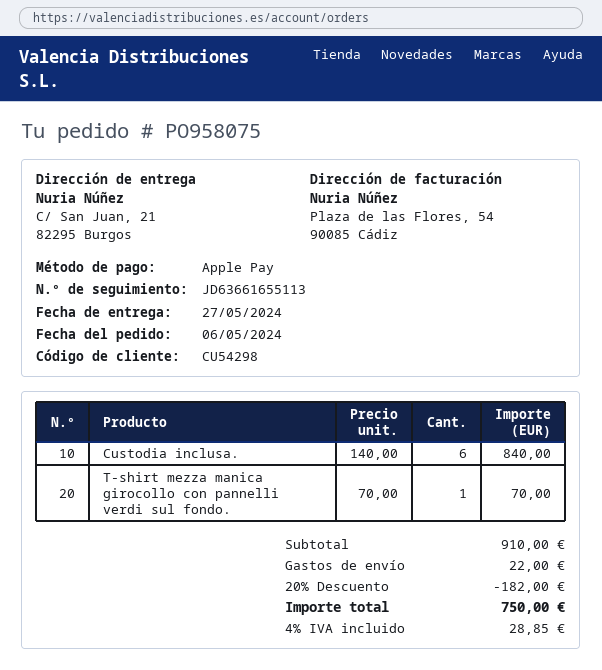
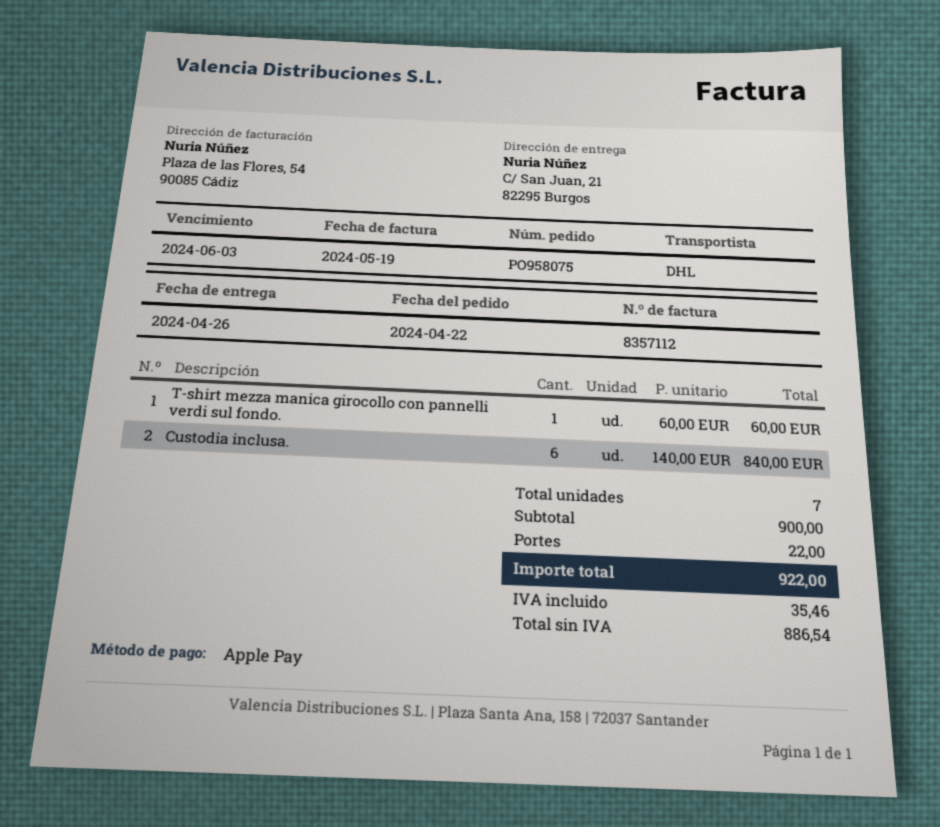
order date: 2024-05-06 -> 2024-04-22
delivery date: 2024-05-27 -> 2024-04-26
T-shirt mezza manica girocollo con pannelli verdi sul fondo.: 1 x 70.00 = 70.00 -> 1 x 60.00 = 60.00
subtotal: 910.00 -> 900.00
discount: 20% = 182.00 -> none
tax: 28.85 -> 35.46
total: 750.00 -> 922.00

